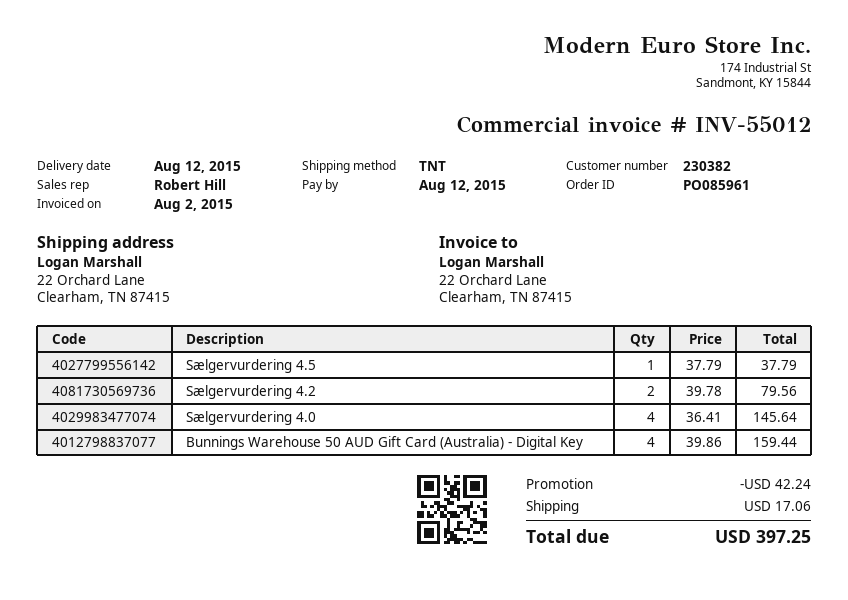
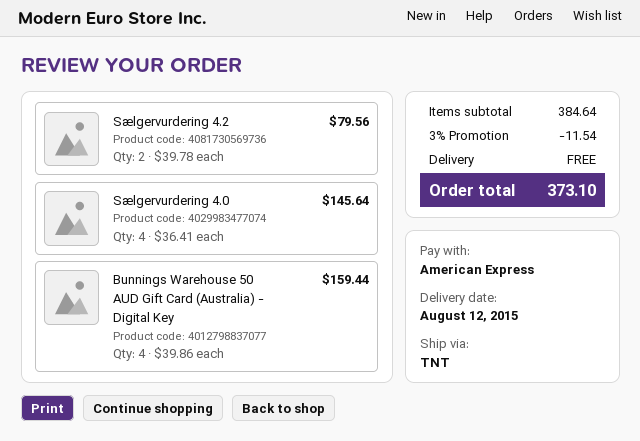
Sælgervurdering 4.5: 1 x 37.79 = 37.79 -> none
discount: 42.24 -> 11.54
shipping: 17.06 -> 0.00
total: 397.25 -> 373.10

